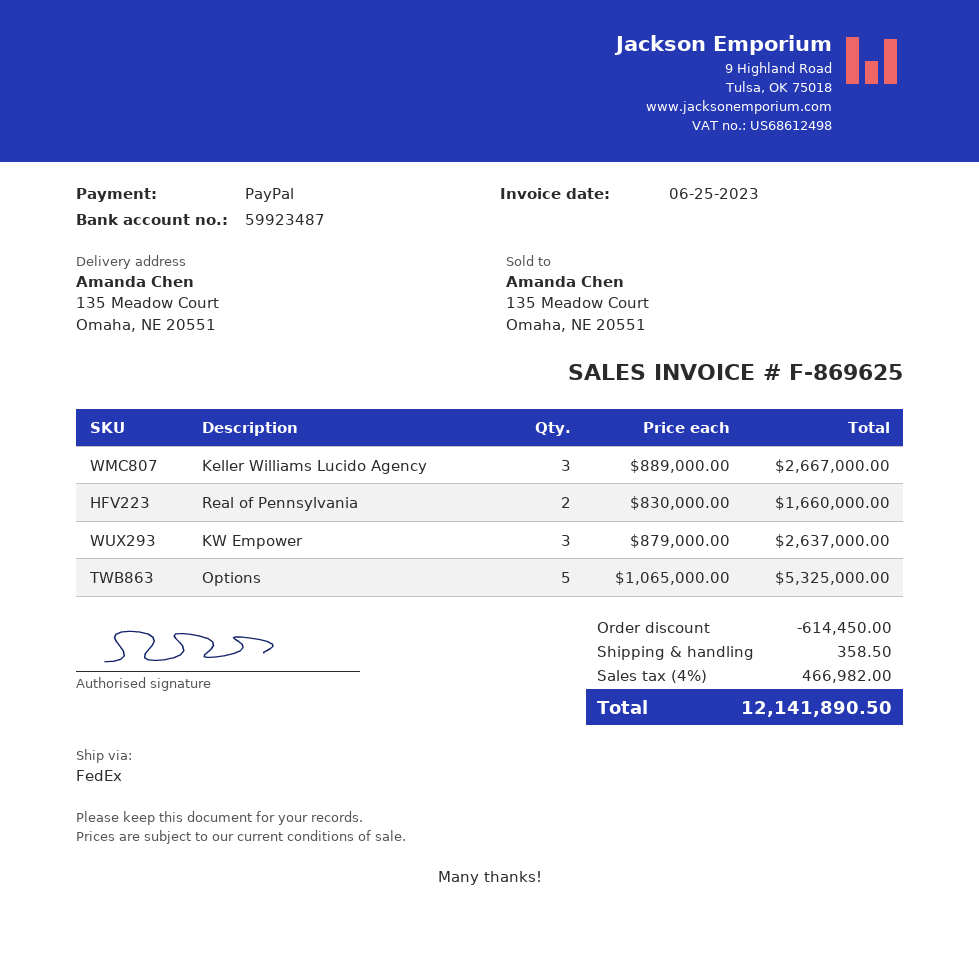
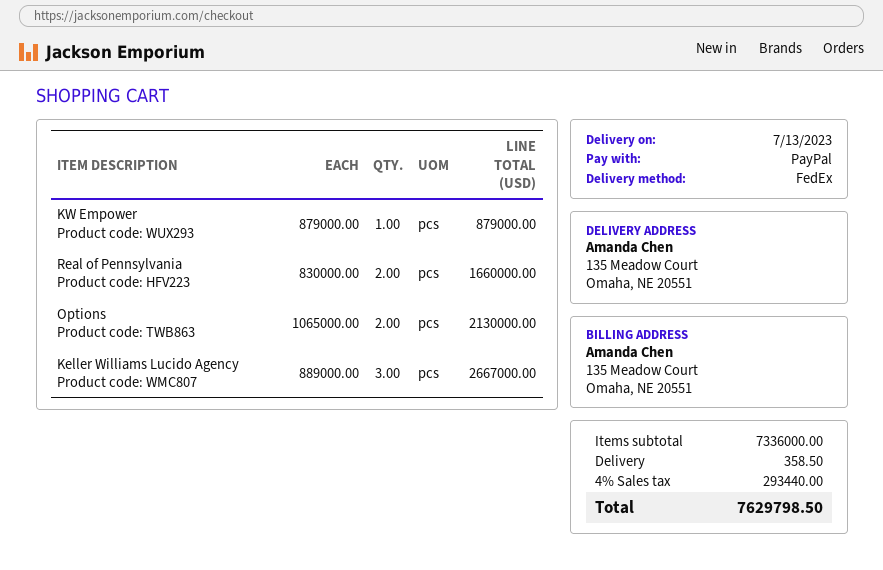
KW Empower: 3 x 879000.00 = 2637000.00 -> 1 x 879000.00 = 879000.00
Options: 5 x 1065000.00 = 5325000.00 -> 2 x 1065000.00 = 2130000.00
discount: 614450.00 -> none
tax: 4% = 466982.00 -> 4% = 293440.00
total: 12141890.50 -> 7629798.50

